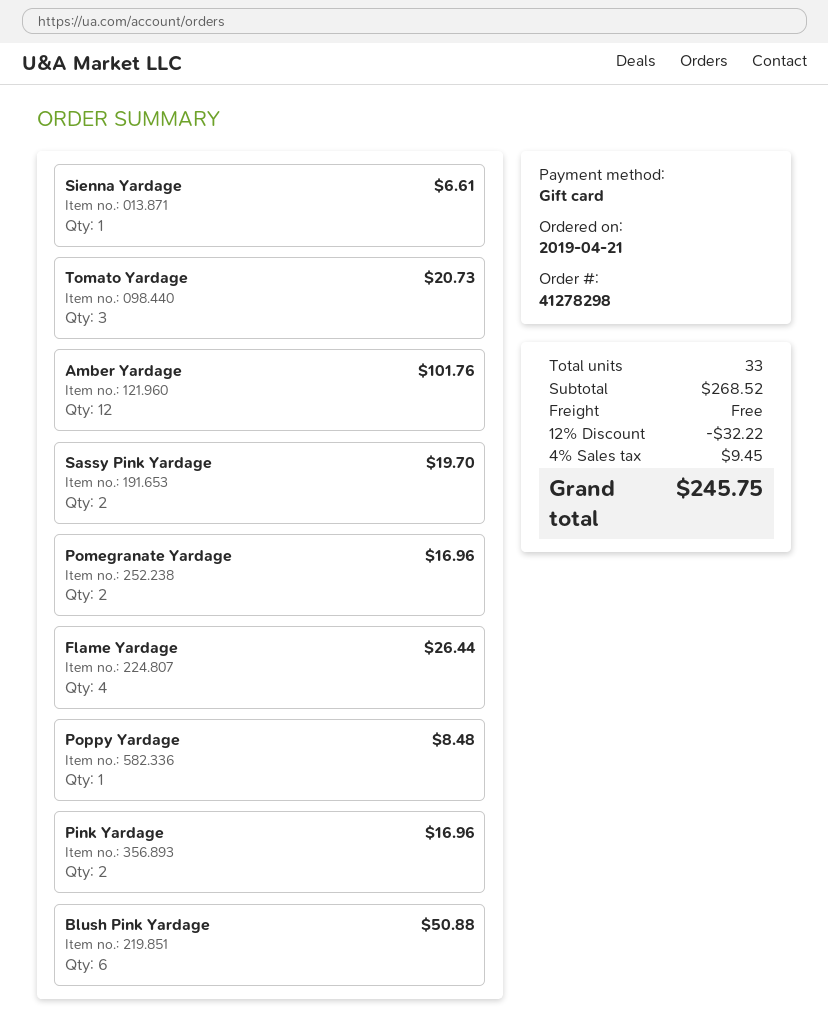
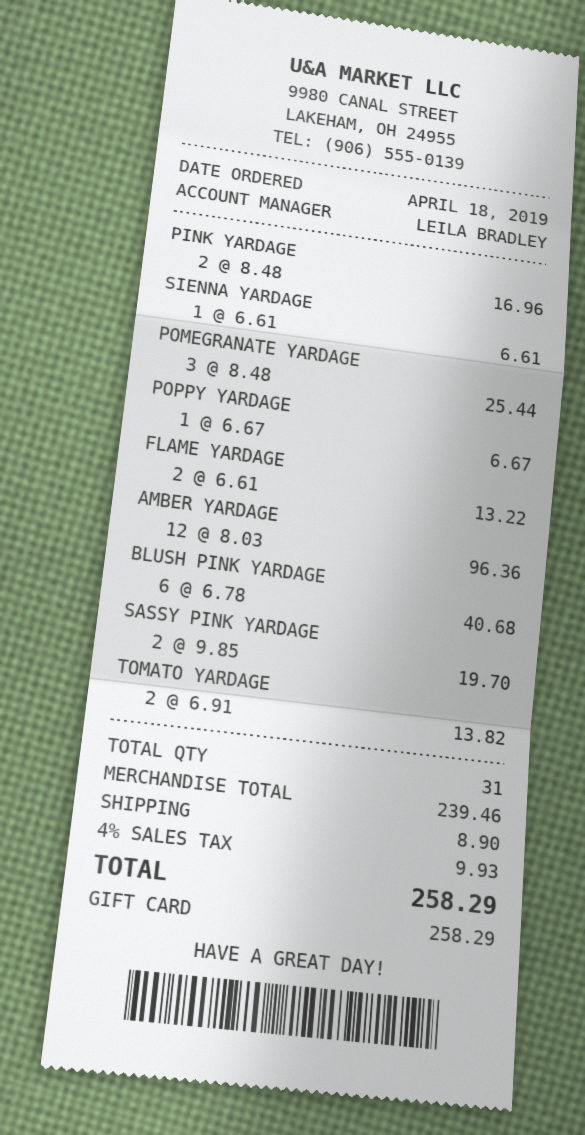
order date: 2019-04-21 -> 2019-04-18
Tomato Yardage: 3 for 20.73 -> 2 for 13.82
Amber Yardage: 12 for 101.76 -> 12 for 96.36
Pomegranate Yardage: 2 for 16.96 -> 3 for 25.44
Flame Yardage: 4 for 26.44 -> 2 for 13.22
Poppy Yardage: 1 for 8.48 -> 1 for 6.67
Blush Pink Yardage: 6 for 50.88 -> 6 for 40.68
total quantity: 33 -> 31
subtotal: 268.52 -> 239.46
discount: 12% = 32.22 -> none
shipping: 0.00 -> 8.90
tax: 4% = 9.45 -> 4% = 9.93
total: 245.75 -> 258.29

